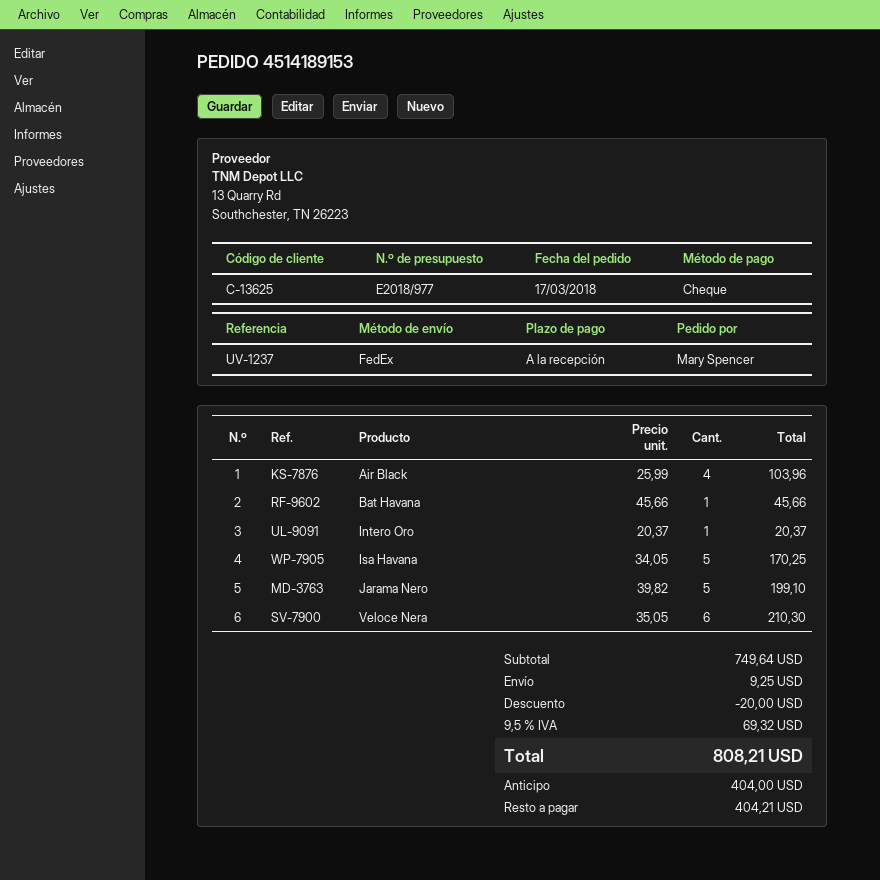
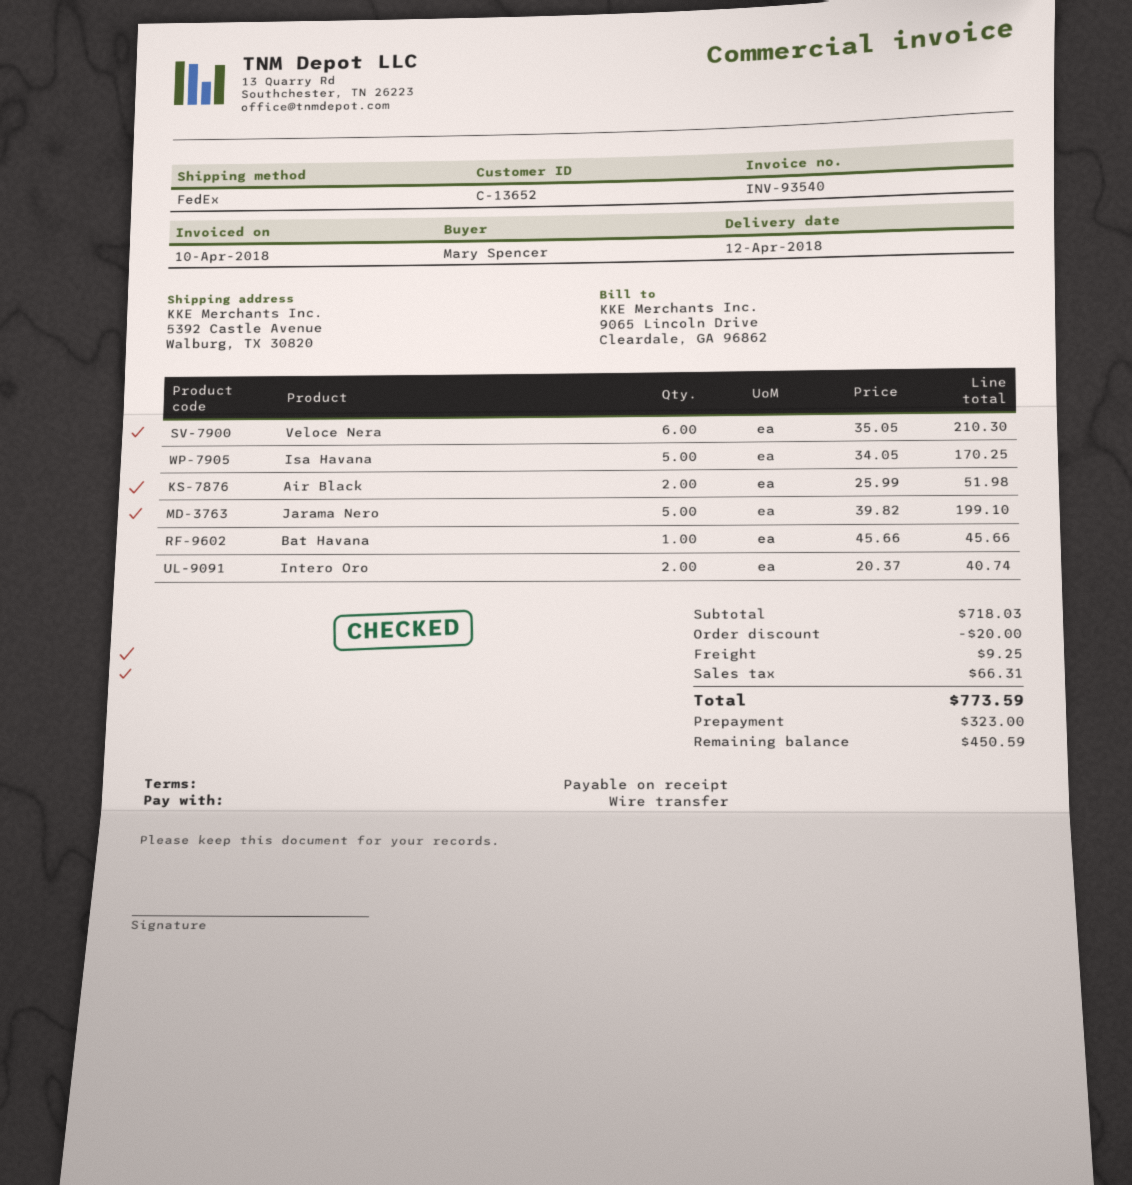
customer number: C-13625 -> C-13652
payment method: cheque -> bank transfer
Air Black: 4 x 25.99 = 103.96 -> 2 x 25.99 = 51.98
Intero Oro: 1 x 20.37 = 20.37 -> 2 x 20.37 = 40.74
subtotal: 749.64 -> 718.03
tax: 69.32 -> 66.31
total: 808.21 -> 773.59
deposit: 404.00 -> 323.00
balance: 404.21 -> 450.59

